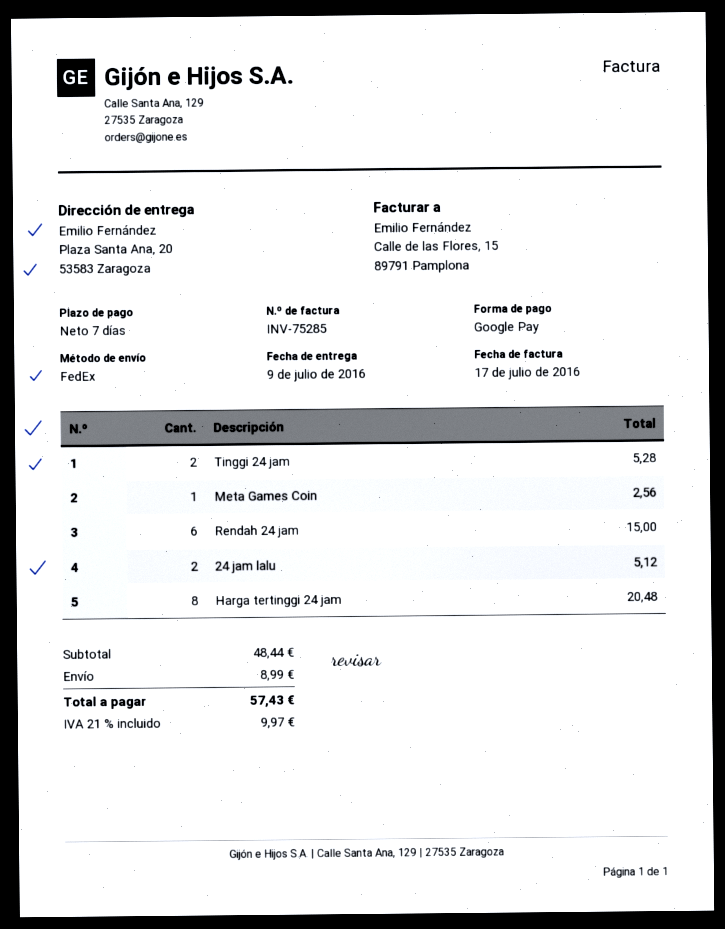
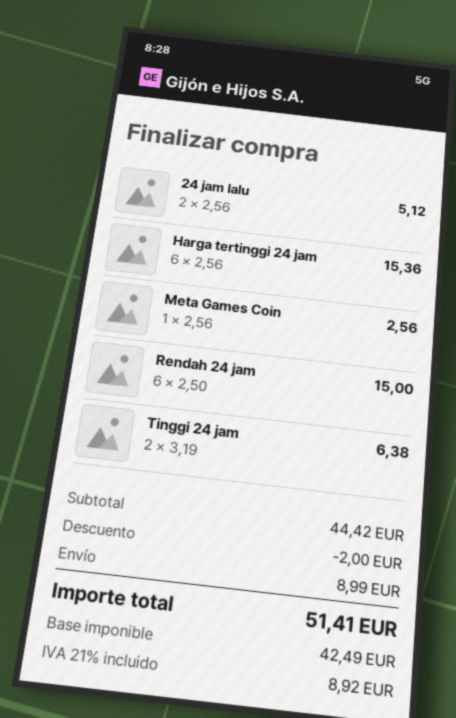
Tinggi 24 jam: 2 for 5.28 -> 2 for 6.38
Harga tertinggi 24 jam: 8 for 20.48 -> 6 for 15.36
subtotal: 48.44 -> 44.42
discount: none -> 2.00
tax: 21% = 9.97 -> 21% = 8.92
total: 57.43 -> 51.41

